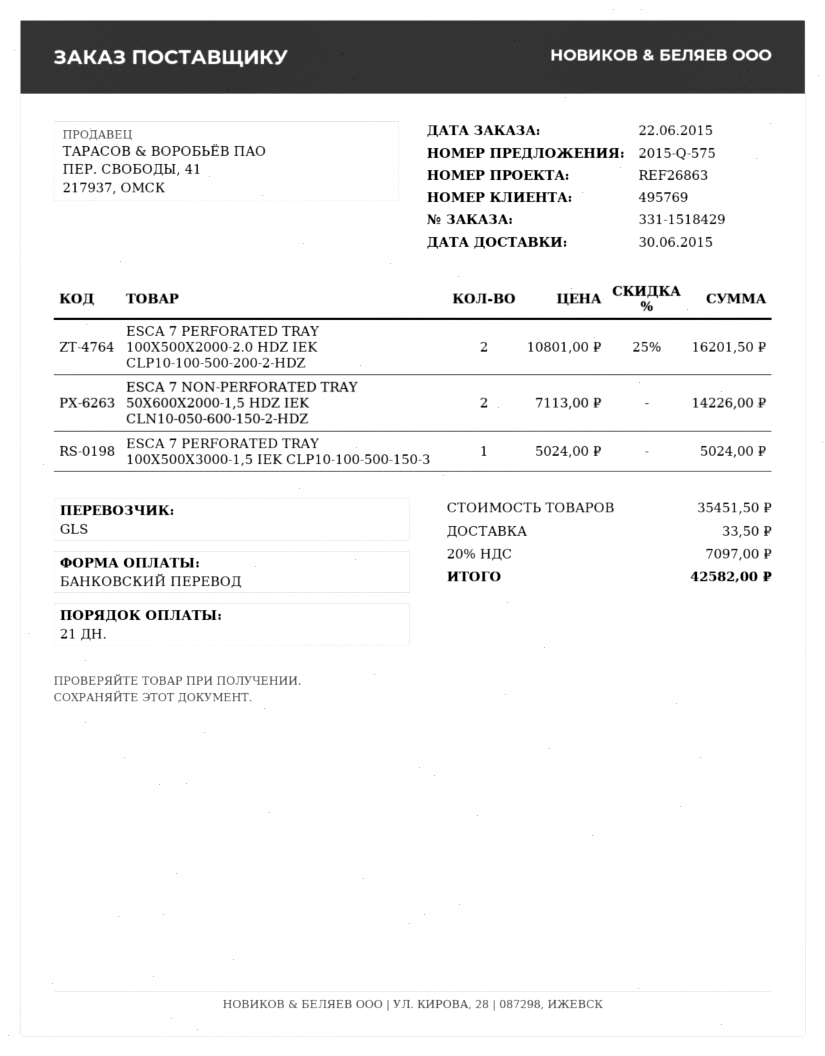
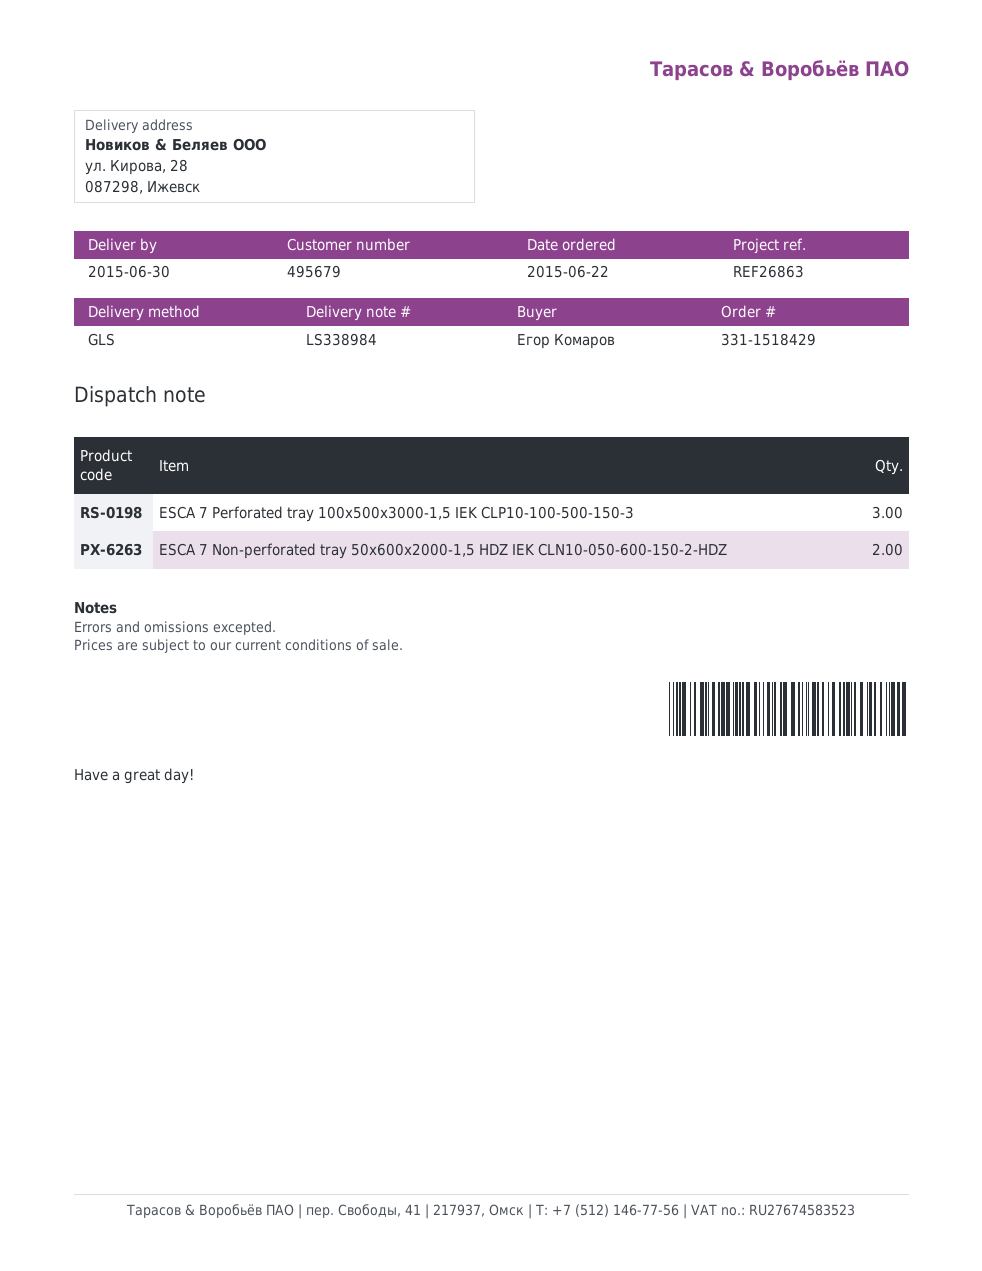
customer number: 495769 -> 495679
ESCA 7 PERFORATED TRAY 100X500X2000-2.0 HDZ IEK CLP10-100-500-200-2-HDZ: 2 -> none
ESCA 7 PERFORATED TRAY 100X500X3000-1,5 IEK CLP10-100-500-150-3: 1 -> 3

